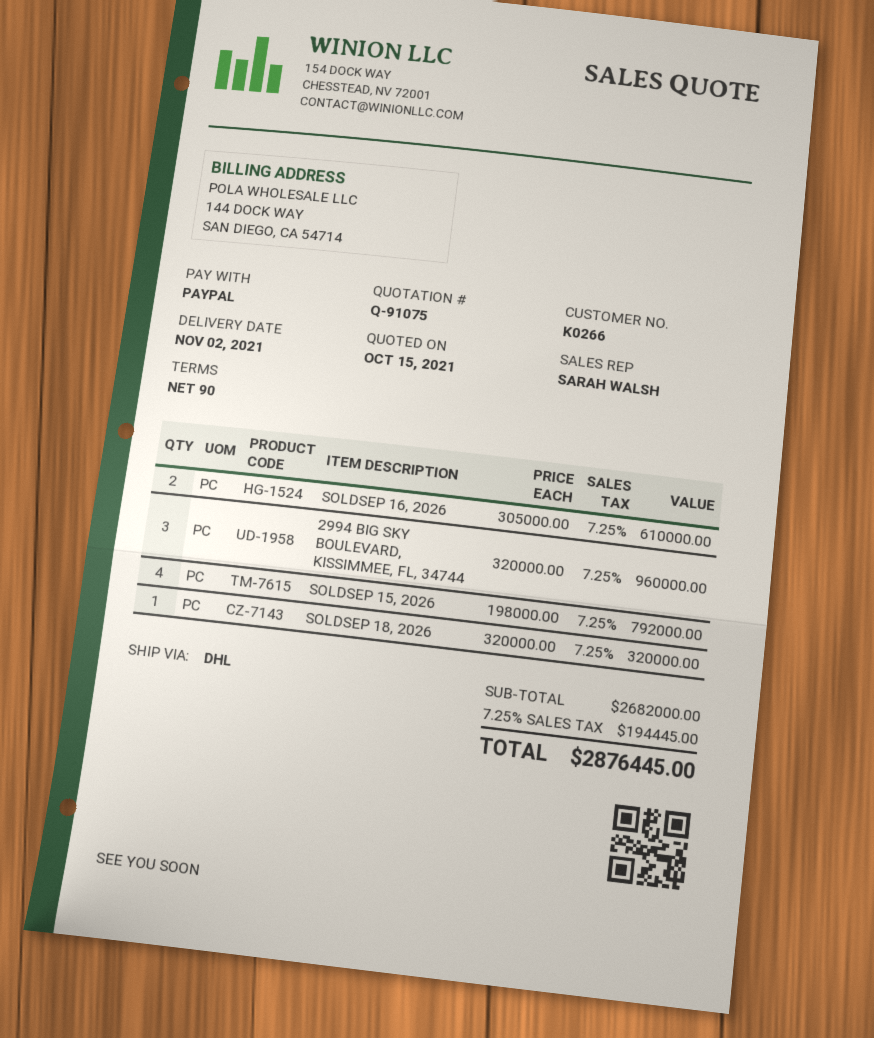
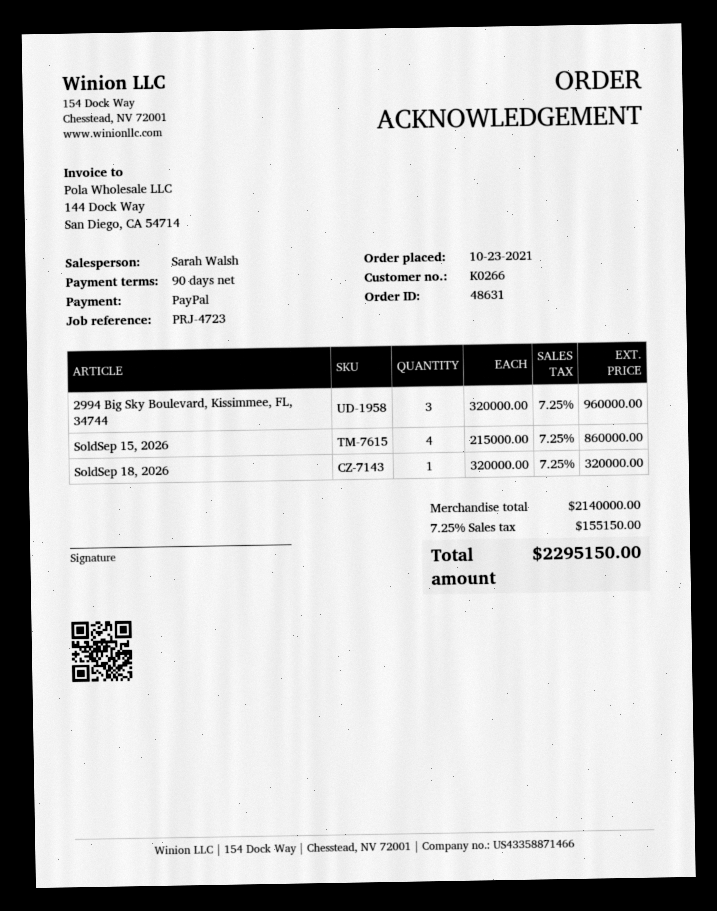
SOLDSEP 16, 2026: 2 x 305000.00 = 610000.00 -> none
SOLDSEP 15, 2026: 4 x 198000.00 = 792000.00 -> 4 x 215000.00 = 860000.00
subtotal: 2682000.00 -> 2140000.00
tax: 7.25% = 194445.00 -> 7.25% = 155150.00
total: 2876445.00 -> 2295150.00

